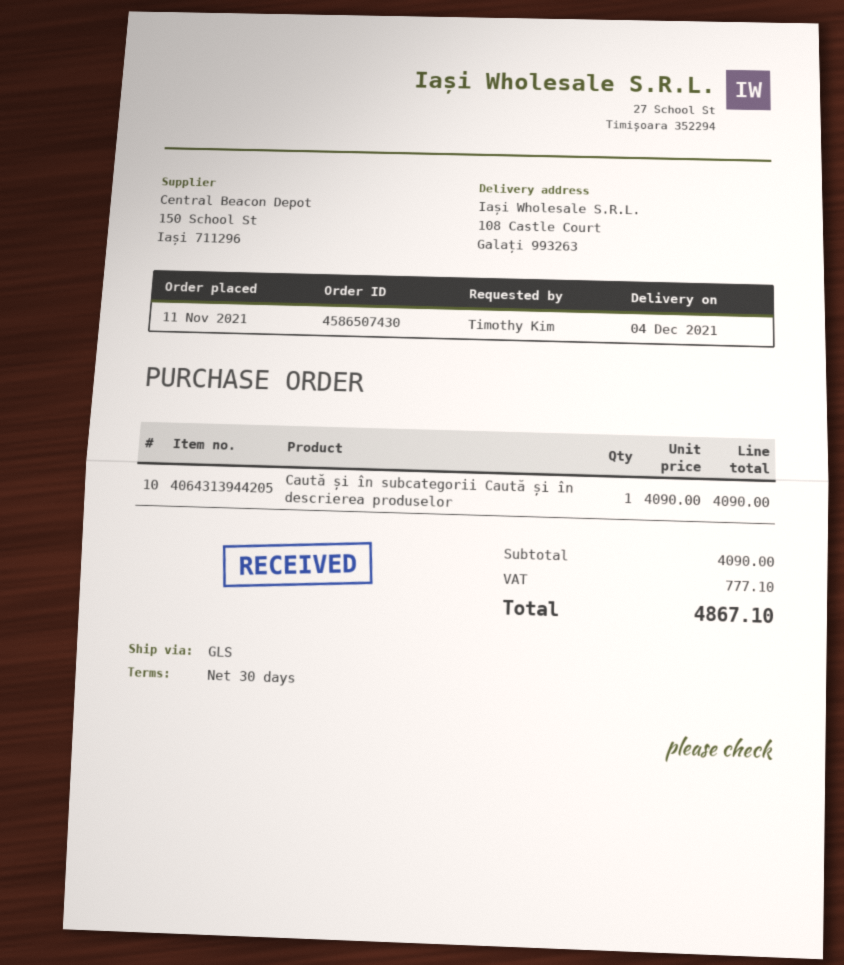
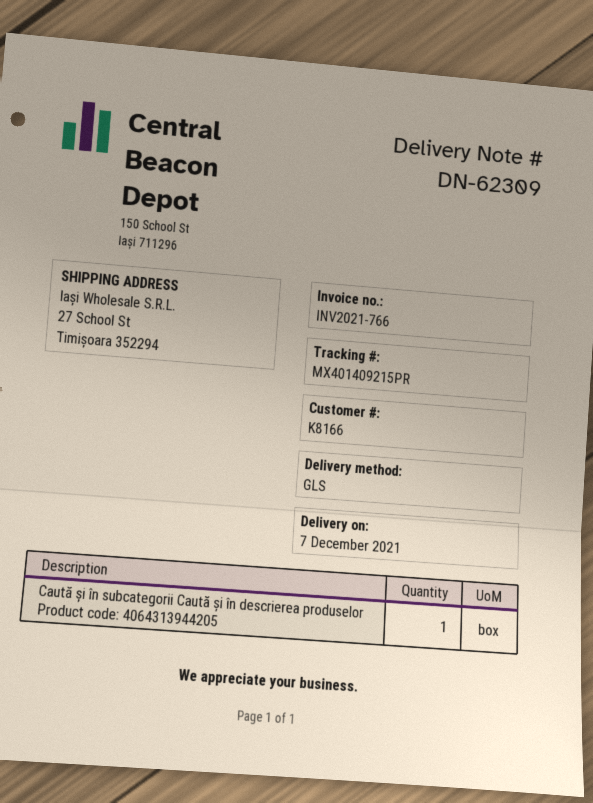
delivery date: 2021-12-04 -> 2021-12-07
ship to: 108 Castle Court, Galați 993263 -> 27 School St, Timișoara 352294

